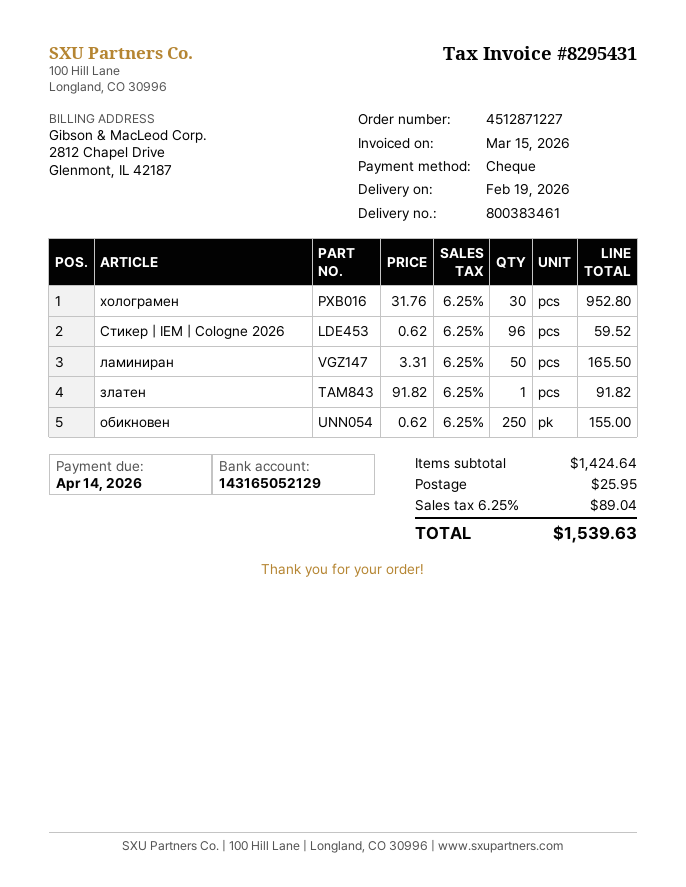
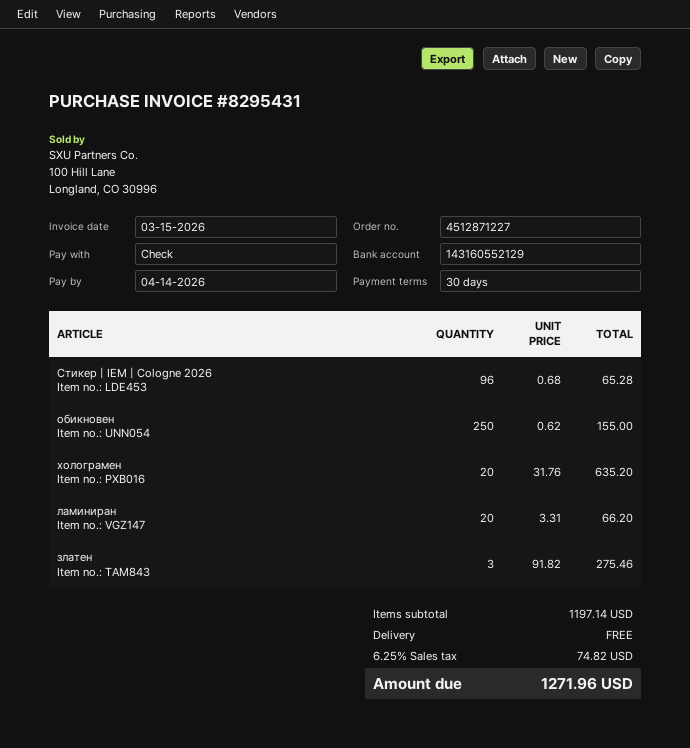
bank account: 143165052129 -> 143160552129
xолограмен: 30 x 31.76 = 952.80 -> 20 x 31.76 = 635.20
Стикер | IEM | Cologne 2026: 96 x 0.62 = 59.52 -> 96 x 0.68 = 65.28
ламиниран: 50 x 3.31 = 165.50 -> 20 x 3.31 = 66.20
златен: 1 x 91.82 = 91.82 -> 3 x 91.82 = 275.46
subtotal: 1424.64 -> 1197.14
shipping: 25.95 -> 0.00
tax: 6.25% = 89.04 -> 6.25% = 74.82
total: 1539.63 -> 1271.96

